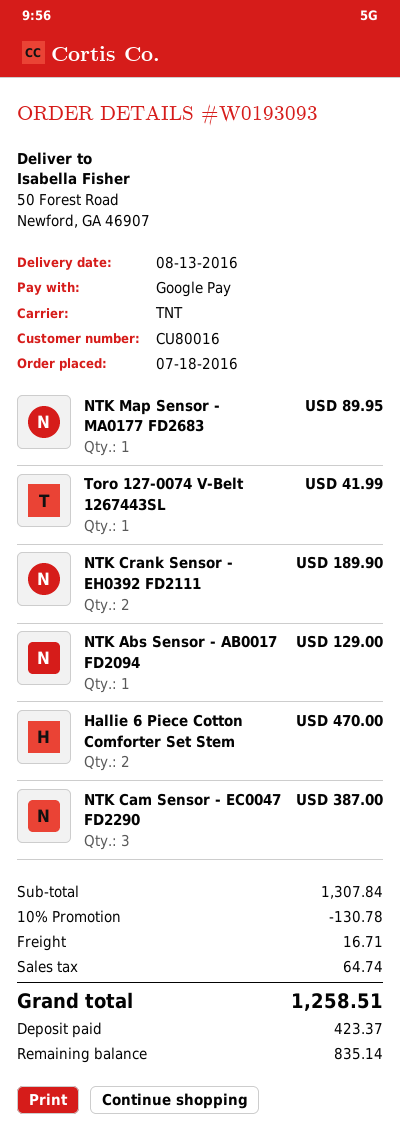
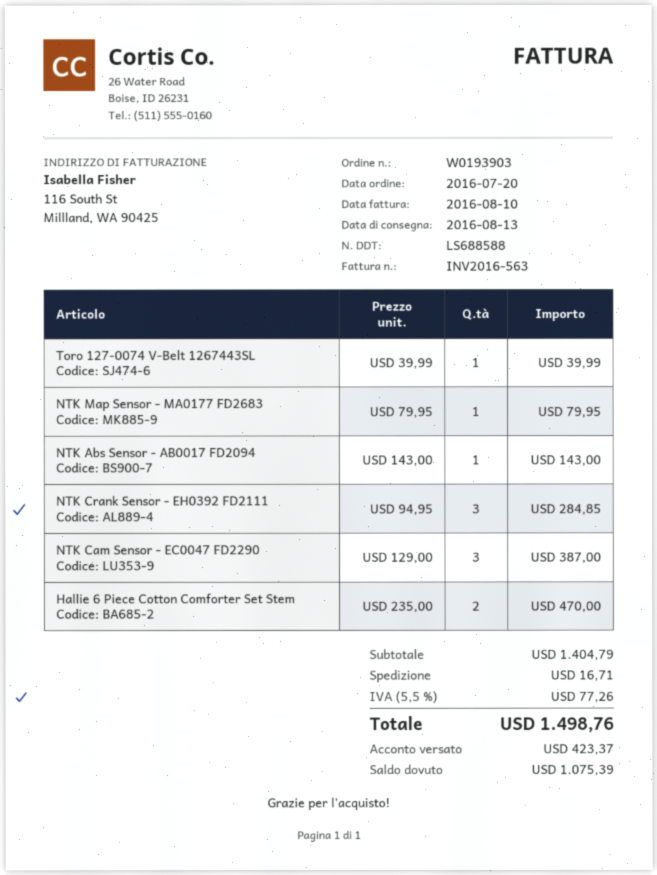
order number: W0193093 -> W0193903
order date: 2016-07-18 -> 2016-07-20
NTK Map Sensor - MA0177 FD2683: 1 for 89.95 -> 1 for 79.95
Toro 127-0074 V-Belt 1267443SL: 1 for 41.99 -> 1 for 39.99
NTK Crank Sensor - EH0392 FD2111: 2 for 189.90 -> 3 for 284.85
NTK Abs Sensor - AB0017 FD2094: 1 for 129.00 -> 1 for 143.00
subtotal: 1307.84 -> 1404.79
discount: 10% = 130.78 -> none
tax: 64.74 -> 77.26
total: 1258.51 -> 1498.76
balance: 835.14 -> 1075.39

